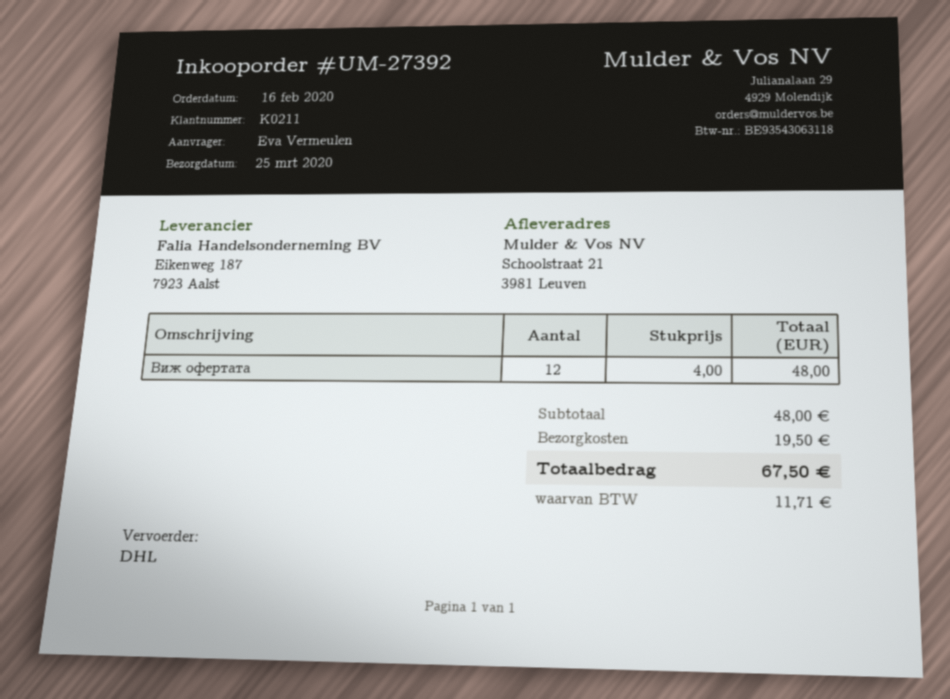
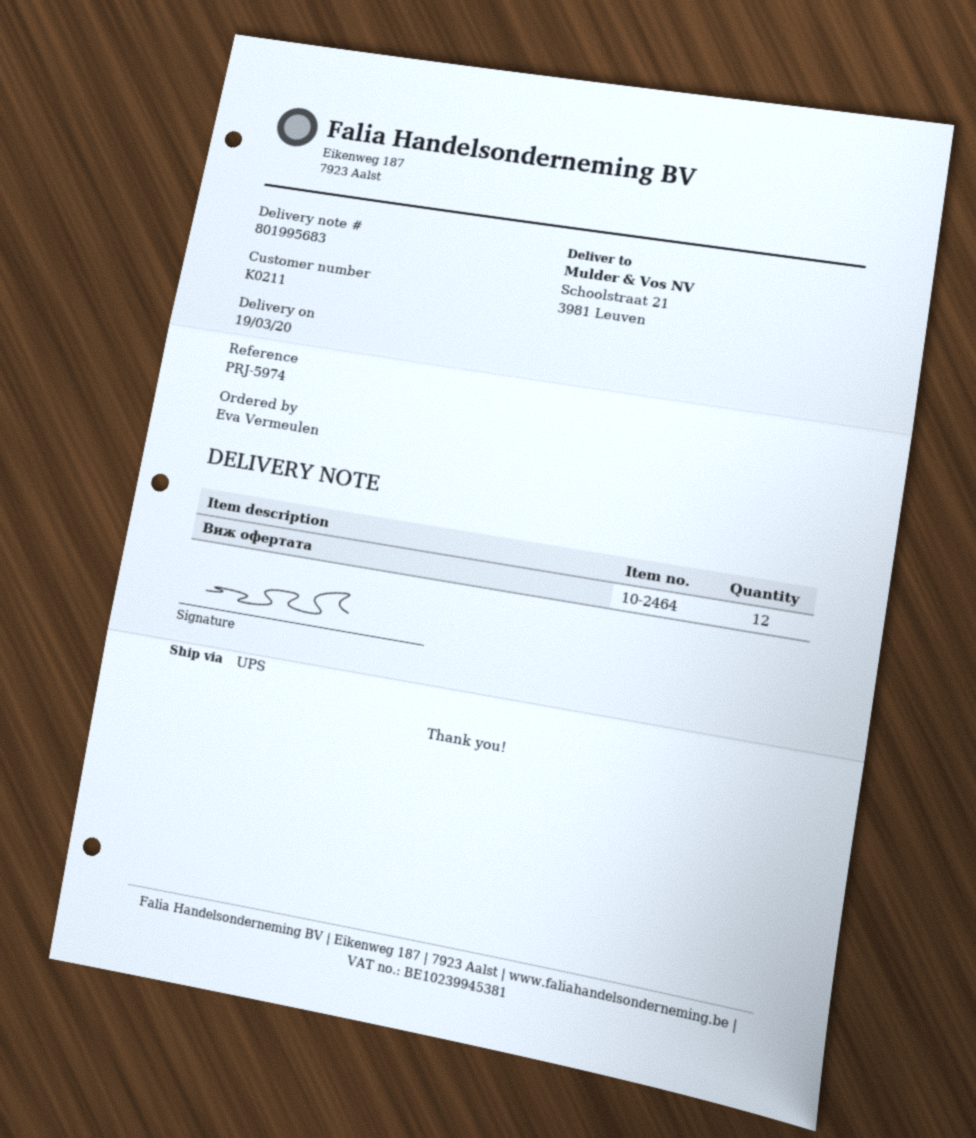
delivery date: 2020-03-25 -> 2020-03-19
shipping method: DHL -> UPS

